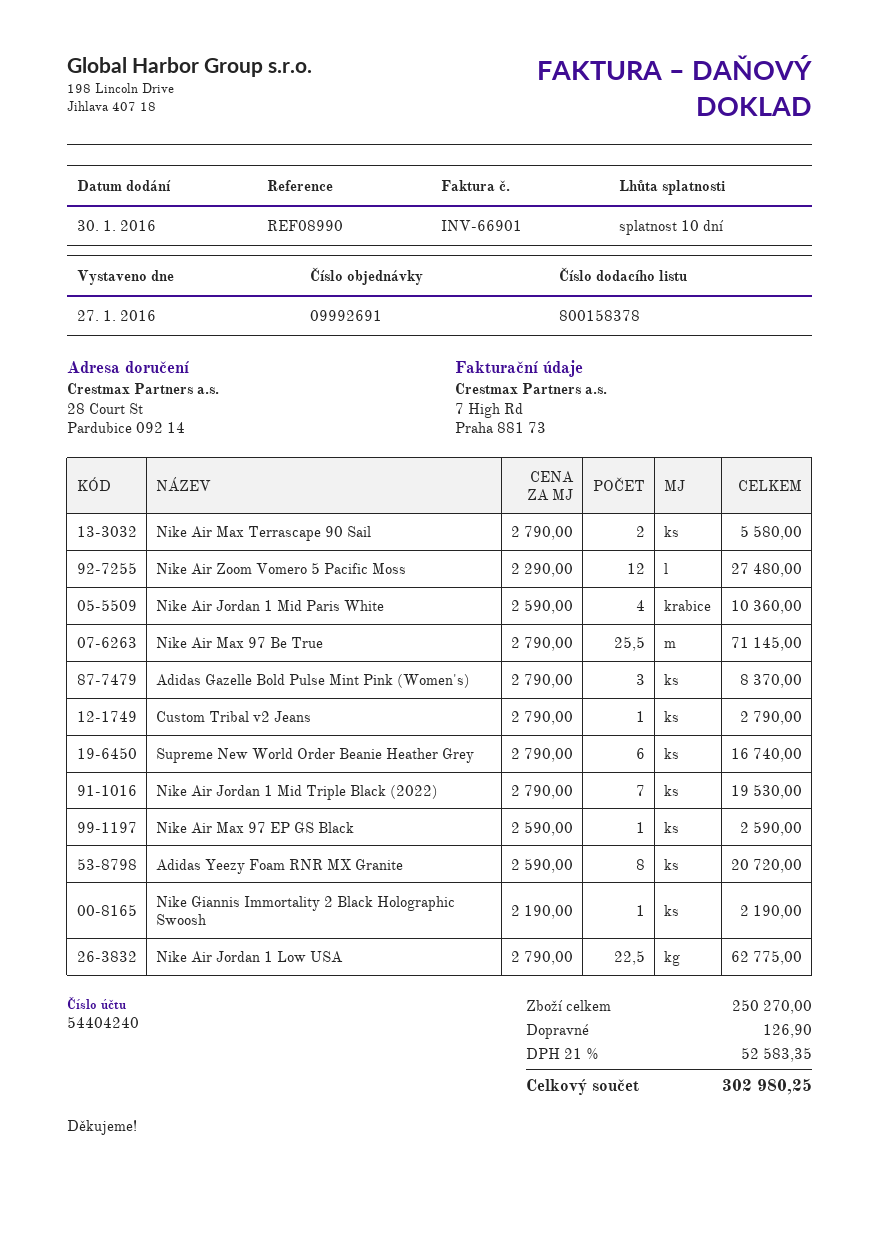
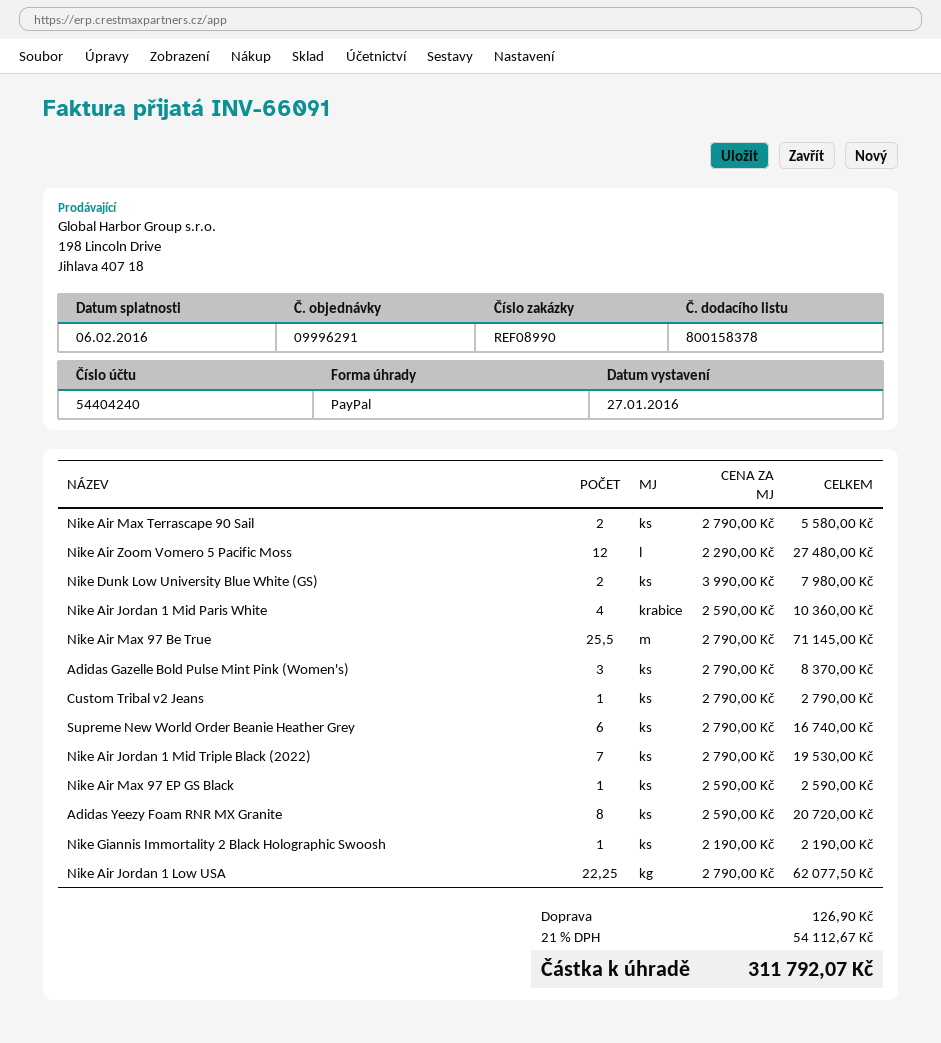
order number: 09992691 -> 09996291
invoice number: INV-66901 -> INV-66091
Nike Air Jordan 1 Low USA: 22.5 x 2790.00 = 62775.00 -> 22.25 x 2790.00 = 62077.50
Nike Dunk Low University Blue White (GS): none -> 2 x 3990.00 = 7980.00
tax: 21% = 52583.35 -> 21% = 54112.67
total: 302980.25 -> 311792.07

